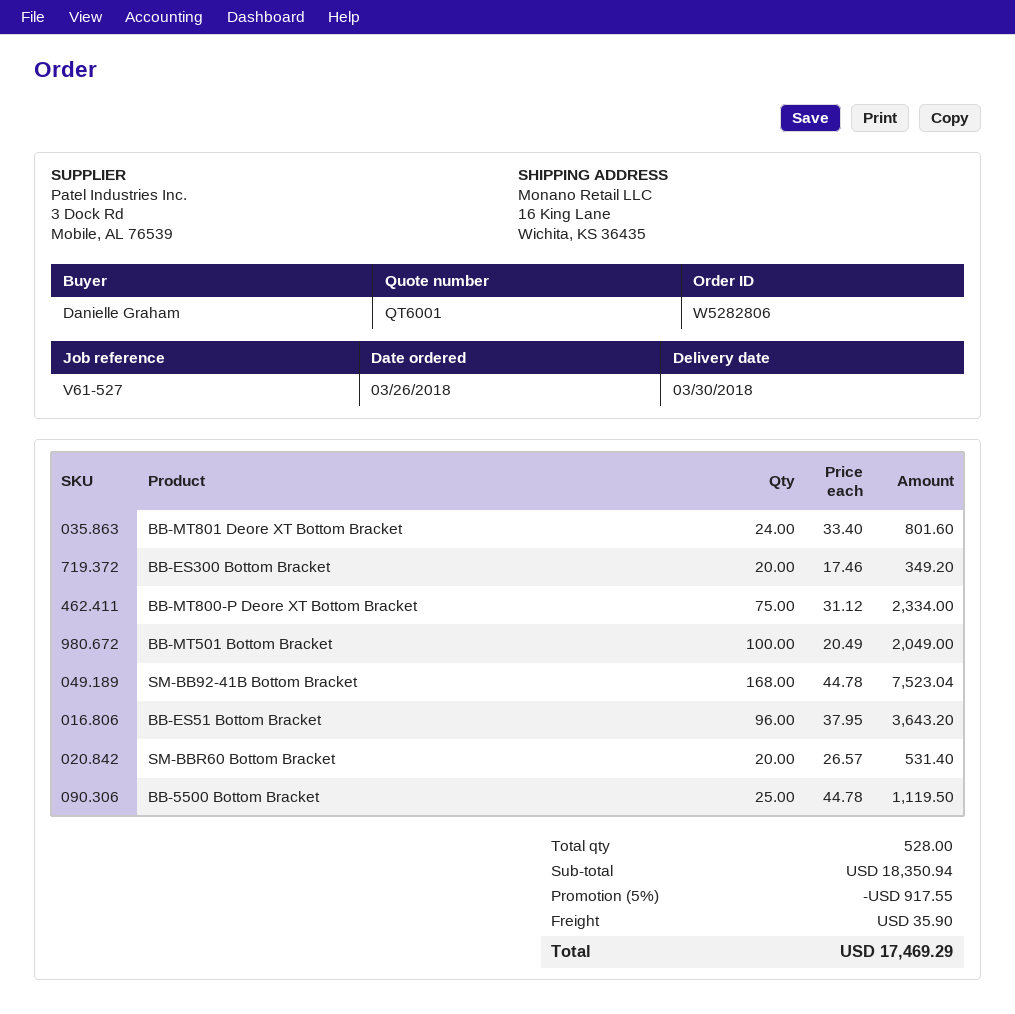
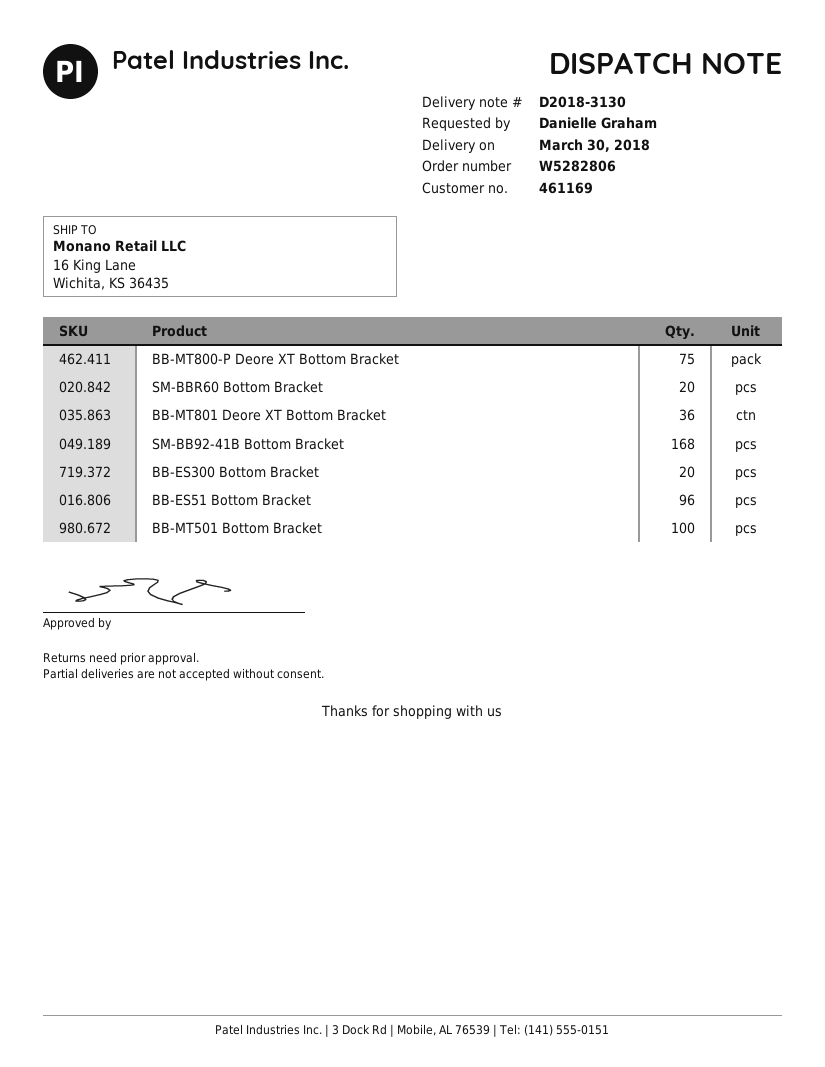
BB-MT801 Deore XT Bottom Bracket: 24 -> 36
BB-5500 Bottom Bracket: 25 -> none

